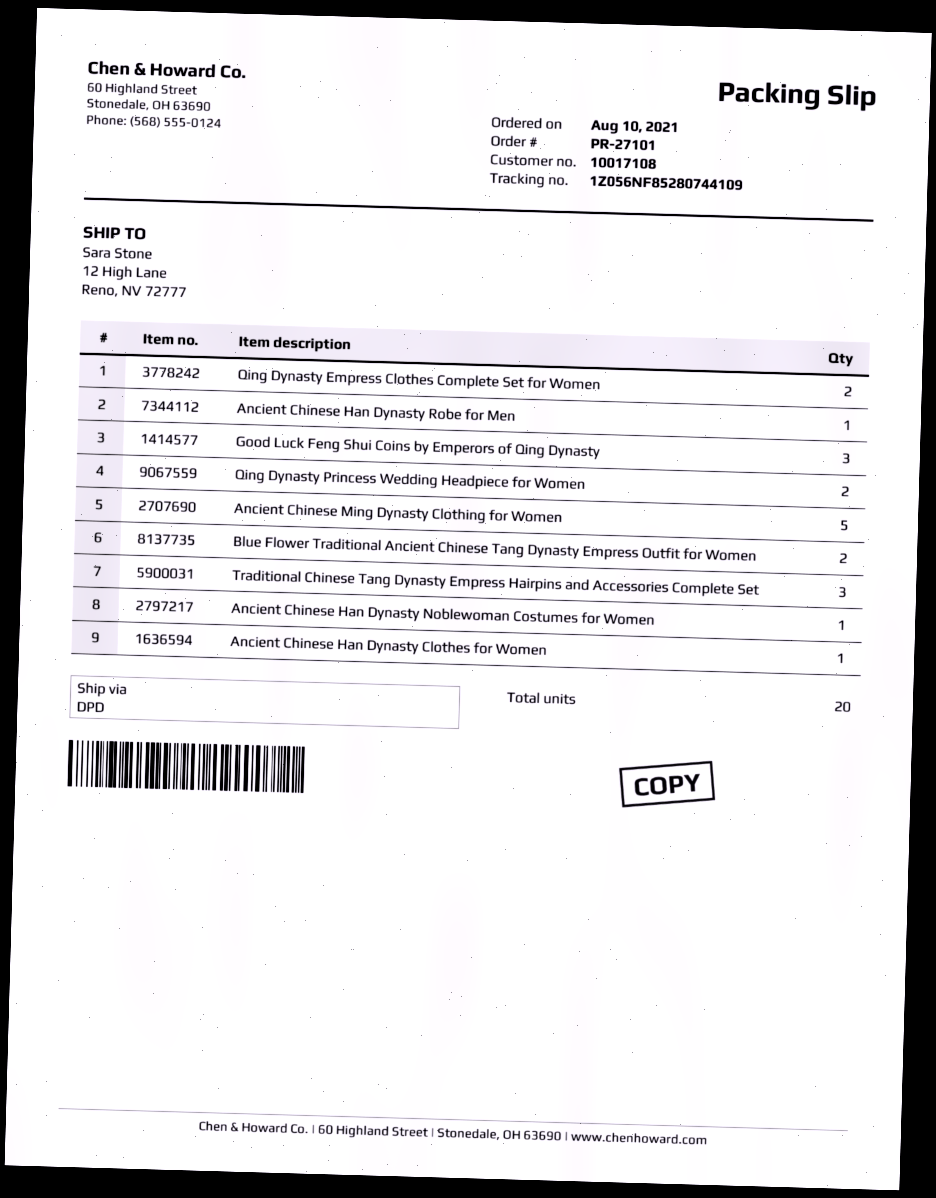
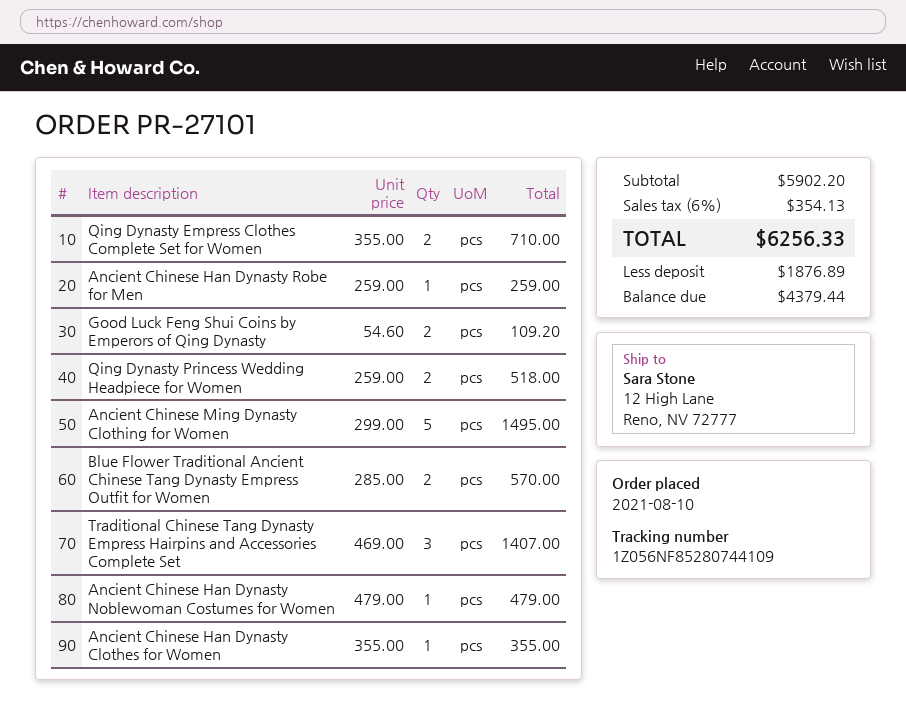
Good Luck Feng Shui Coins by Emperors of Qing Dynasty: 3 -> 2

